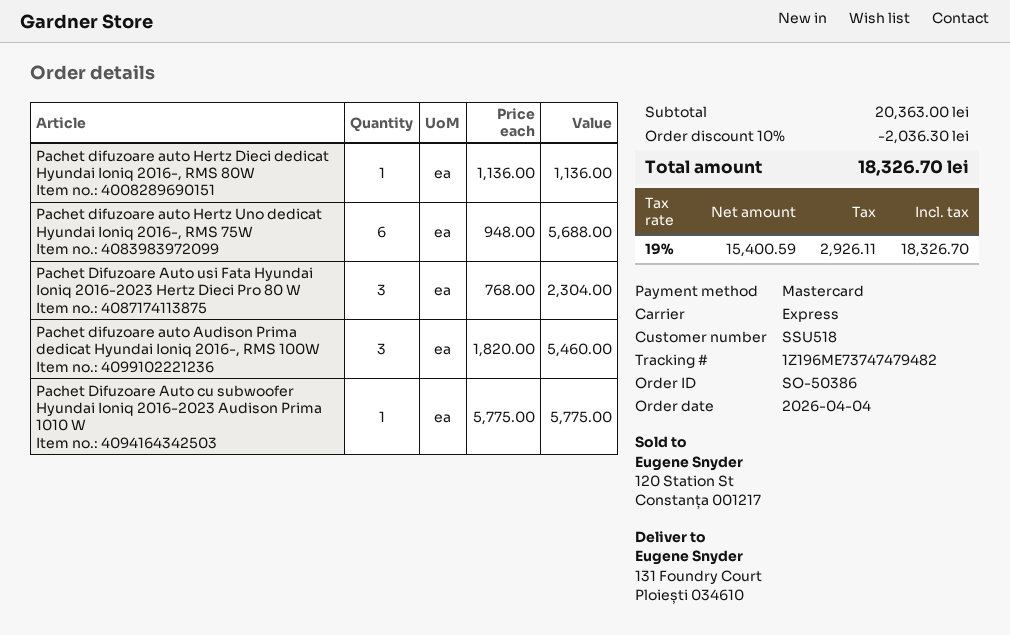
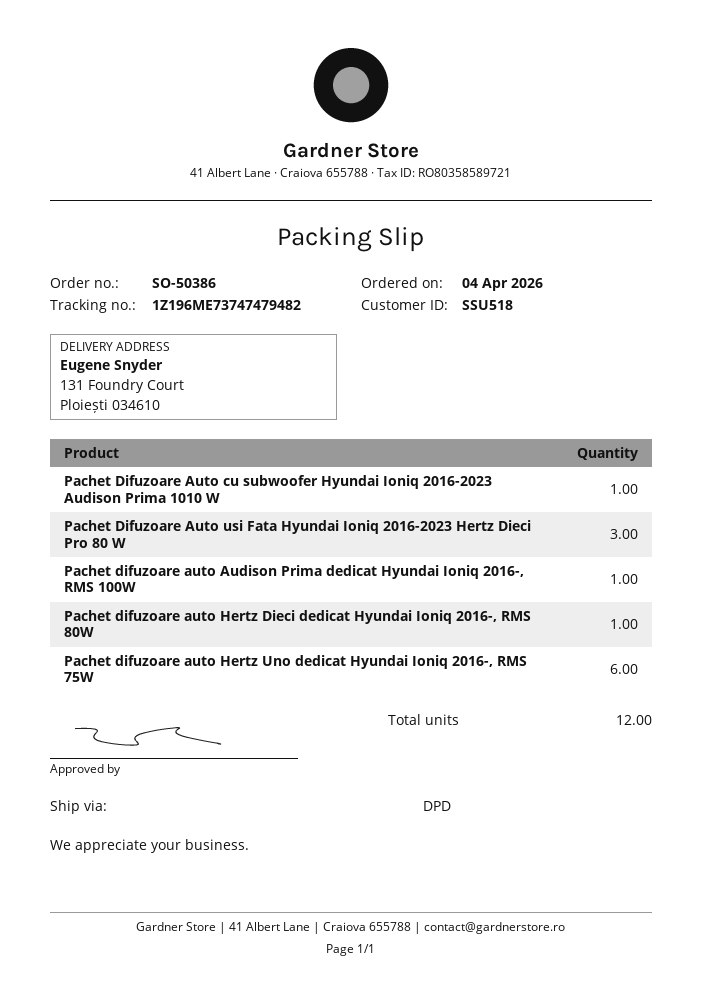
shipping method: express -> DPD
Pachet difuzoare auto Audison Prima dedicat Hyundai Ioniq 2016-, RMS 100W: 3 -> 1

